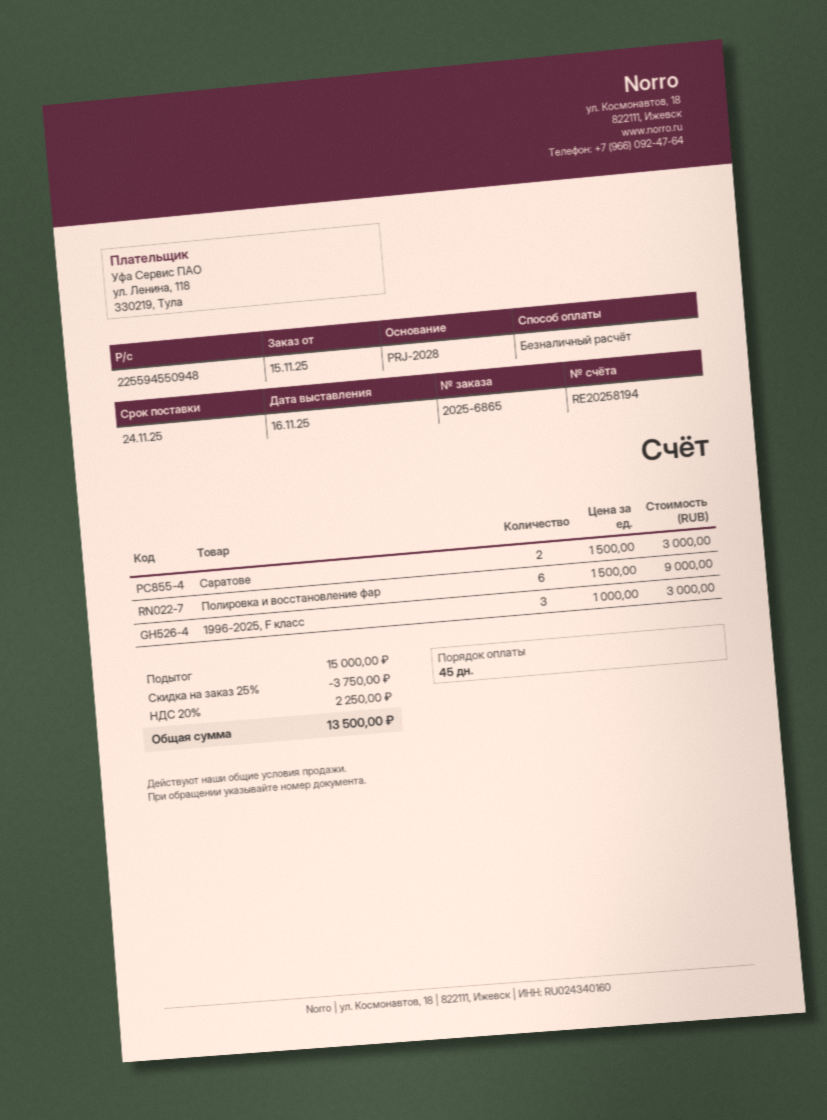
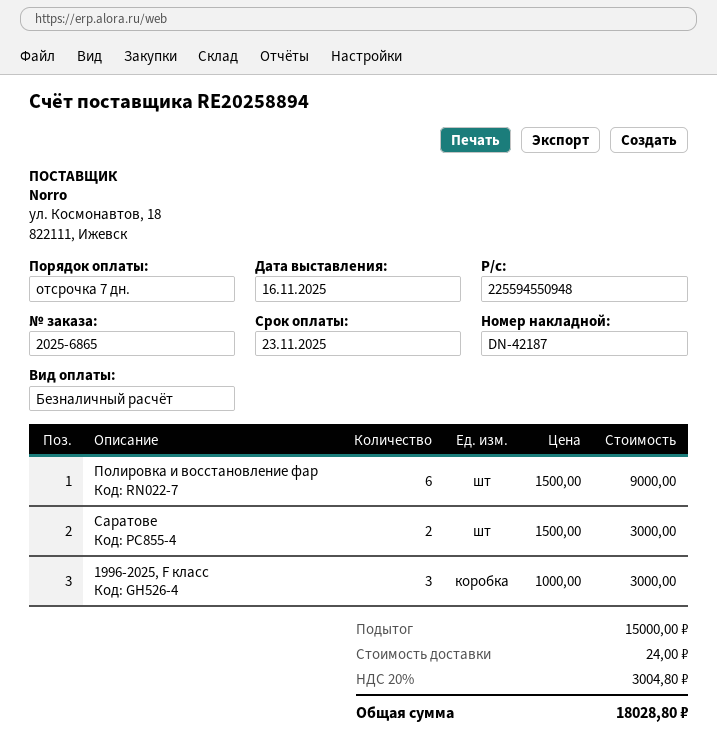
invoice number: RE20258194 -> RE20258894
payment terms: 45 days -> 7 days
discount: 25% = 3750.00 -> none
shipping: none -> 24.00
tax: 20% = 2250.00 -> 20% = 3004.80
total: 13500.00 -> 18028.80

